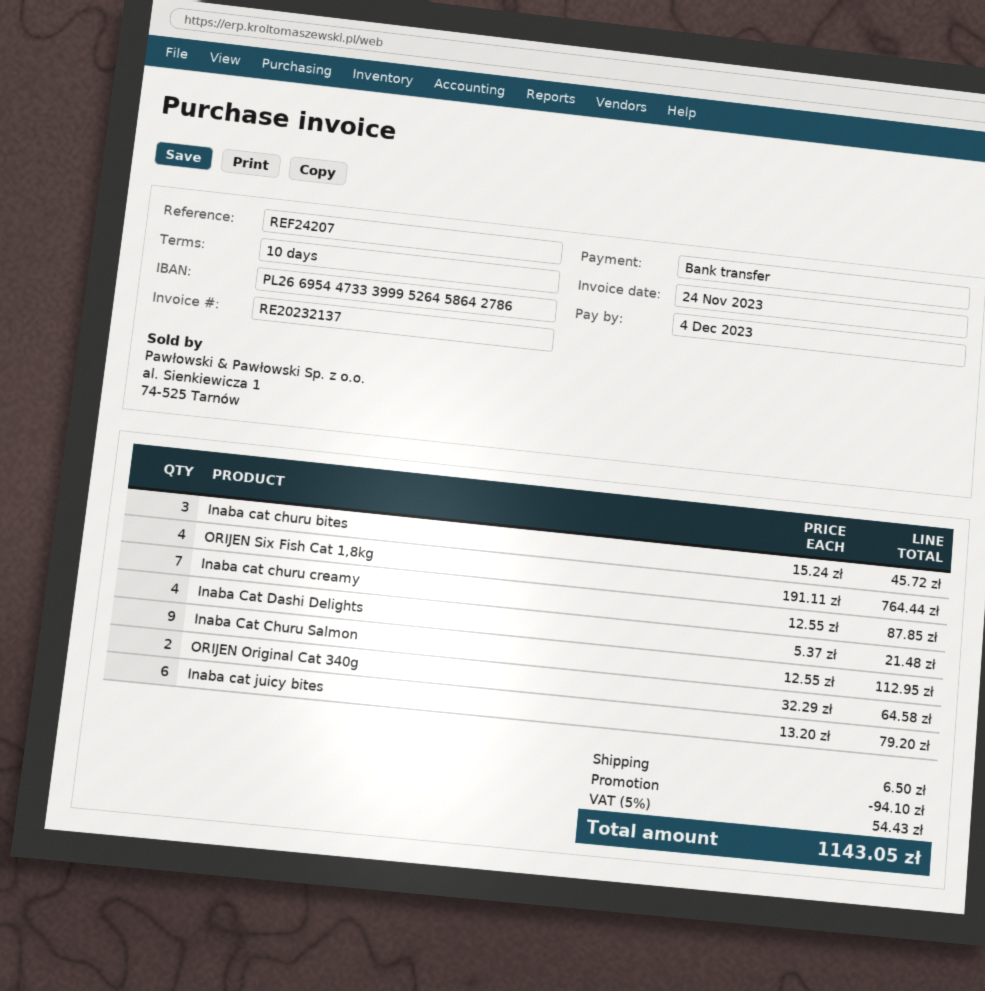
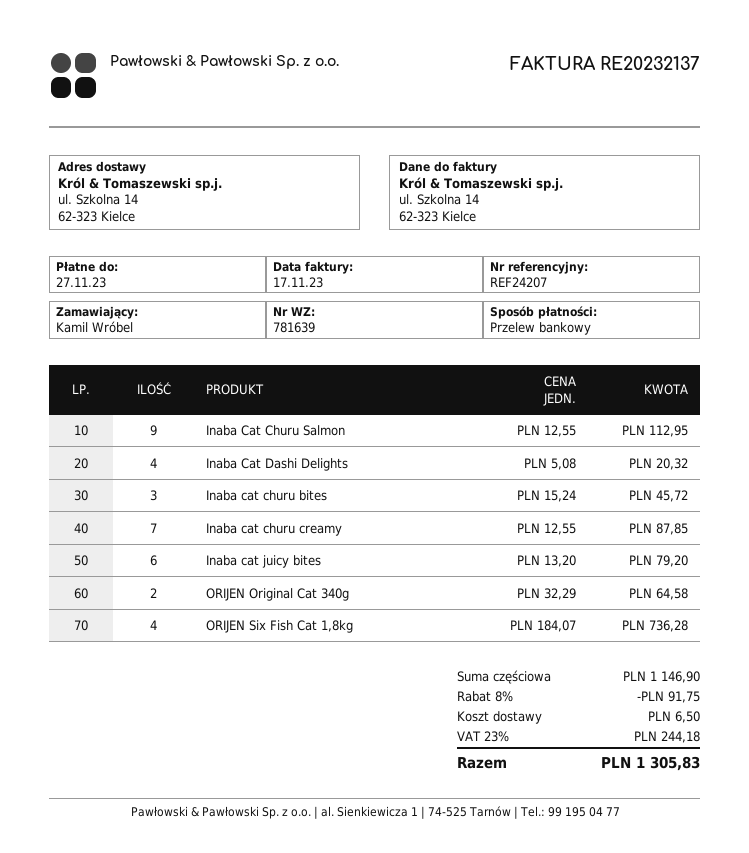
invoice date: 2023-11-24 -> 2023-11-17
due date: 2023-12-04 -> 2023-11-27
ORIJEN Six Fish Cat 1,8kg: 4 x 191.11 = 764.44 -> 4 x 184.07 = 736.28
Inaba Cat Dashi Delights: 4 x 5.37 = 21.48 -> 4 x 5.08 = 20.32
discount: 94.10 -> 91.75
tax: 5% = 54.43 -> 23% = 244.18
total: 1143.05 -> 1305.83

